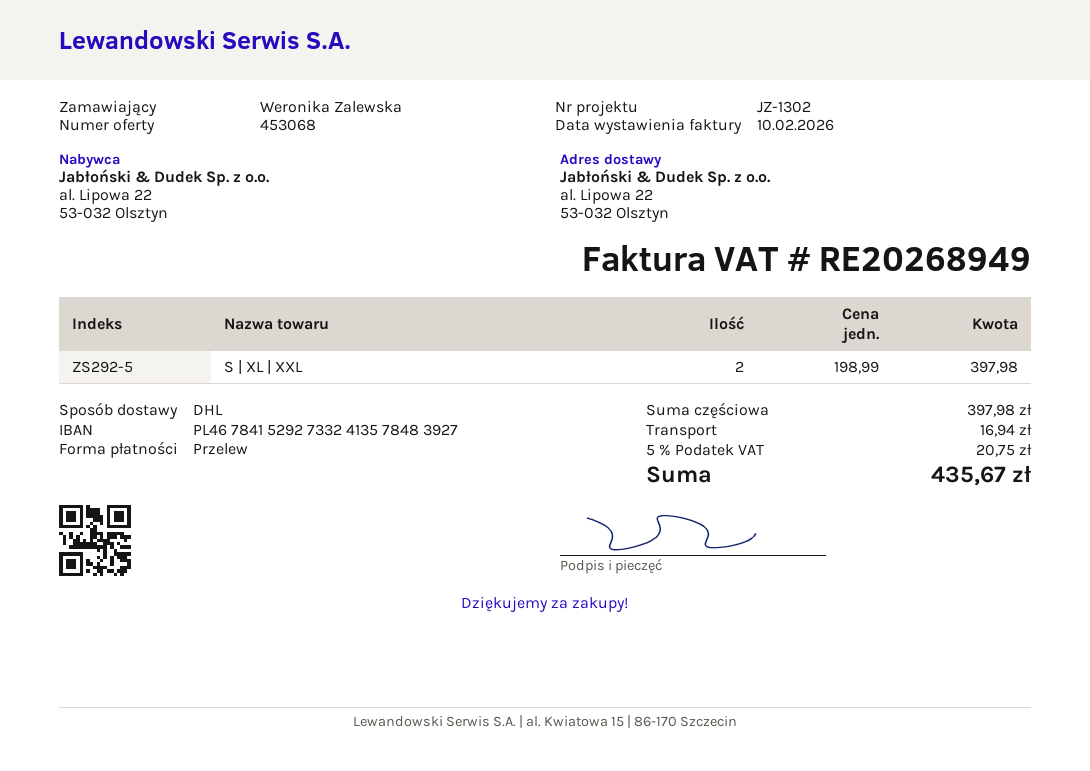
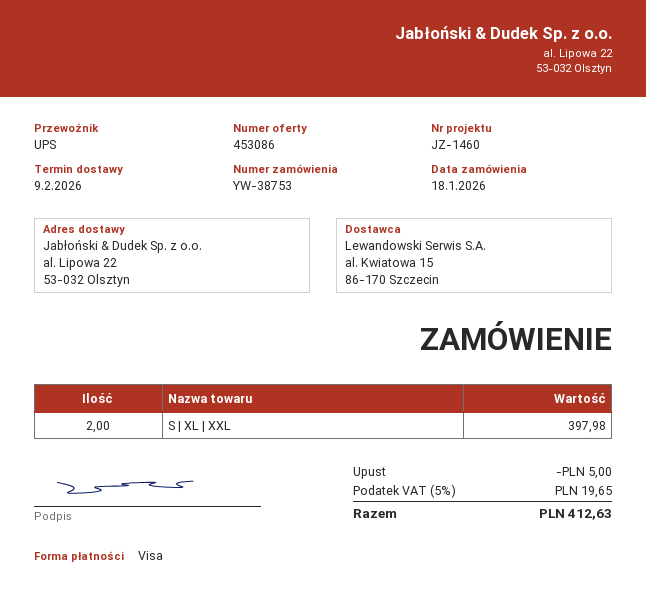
quote number: 453068 -> 453086
reference: JZ-1302 -> JZ-1460
payment method: bank transfer -> Visa
shipping method: DHL -> UPS
discount: none -> 5.00
shipping: 16.94 -> none
tax: 5% = 20.75 -> 5% = 19.65
total: 435.67 -> 412.63

